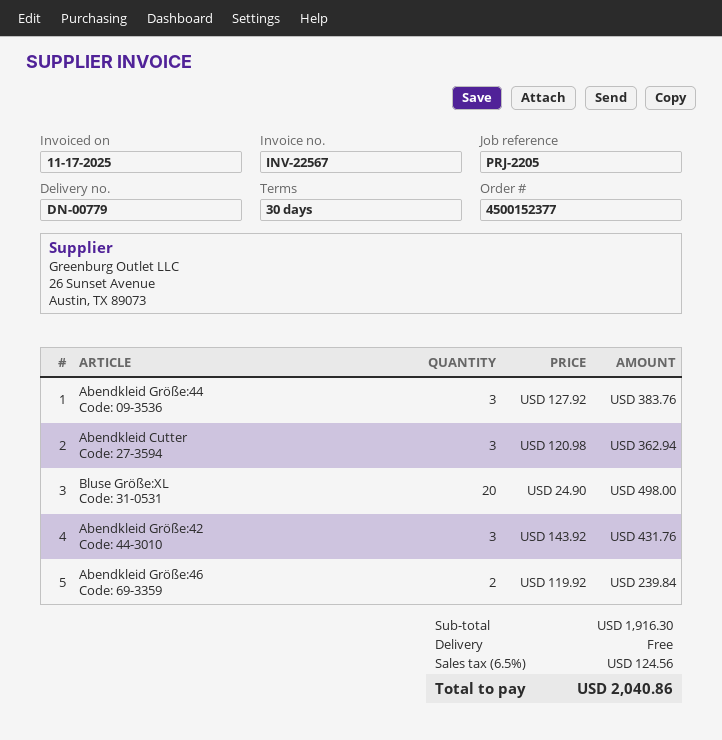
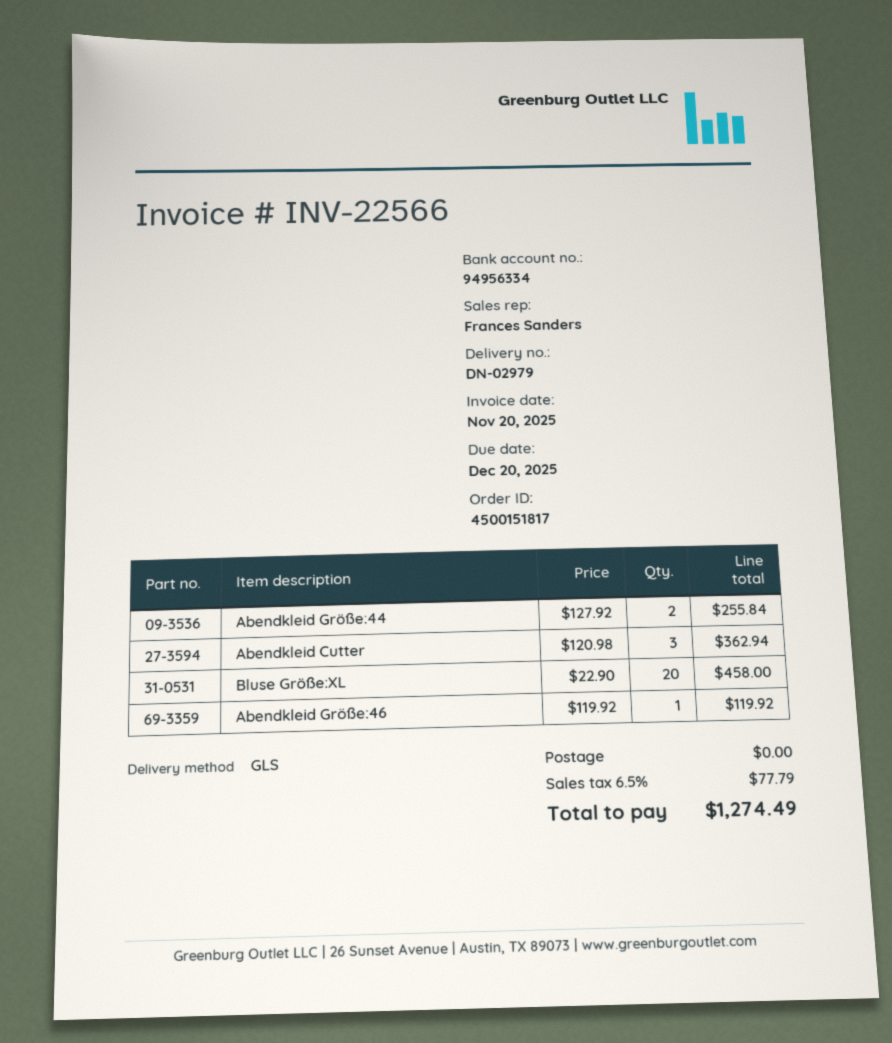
order number: 4500152377 -> 4500151817
delivery note number: DN-00779 -> DN-02979
invoice number: INV-22567 -> INV-22566
invoice date: 2025-11-17 -> 2025-11-20
Abendkleid Größe:44: 3 x 127.92 = 383.76 -> 2 x 127.92 = 255.84
Bluse Größe:XL: 20 x 24.90 = 498.00 -> 20 x 22.90 = 458.00
Abendkleid Größe:42: 3 x 143.92 = 431.76 -> none
Abendkleid Größe:46: 2 x 119.92 = 239.84 -> 1 x 119.92 = 119.92
tax: 6.5% = 124.56 -> 6.5% = 77.79
total: 2040.86 -> 1274.49

